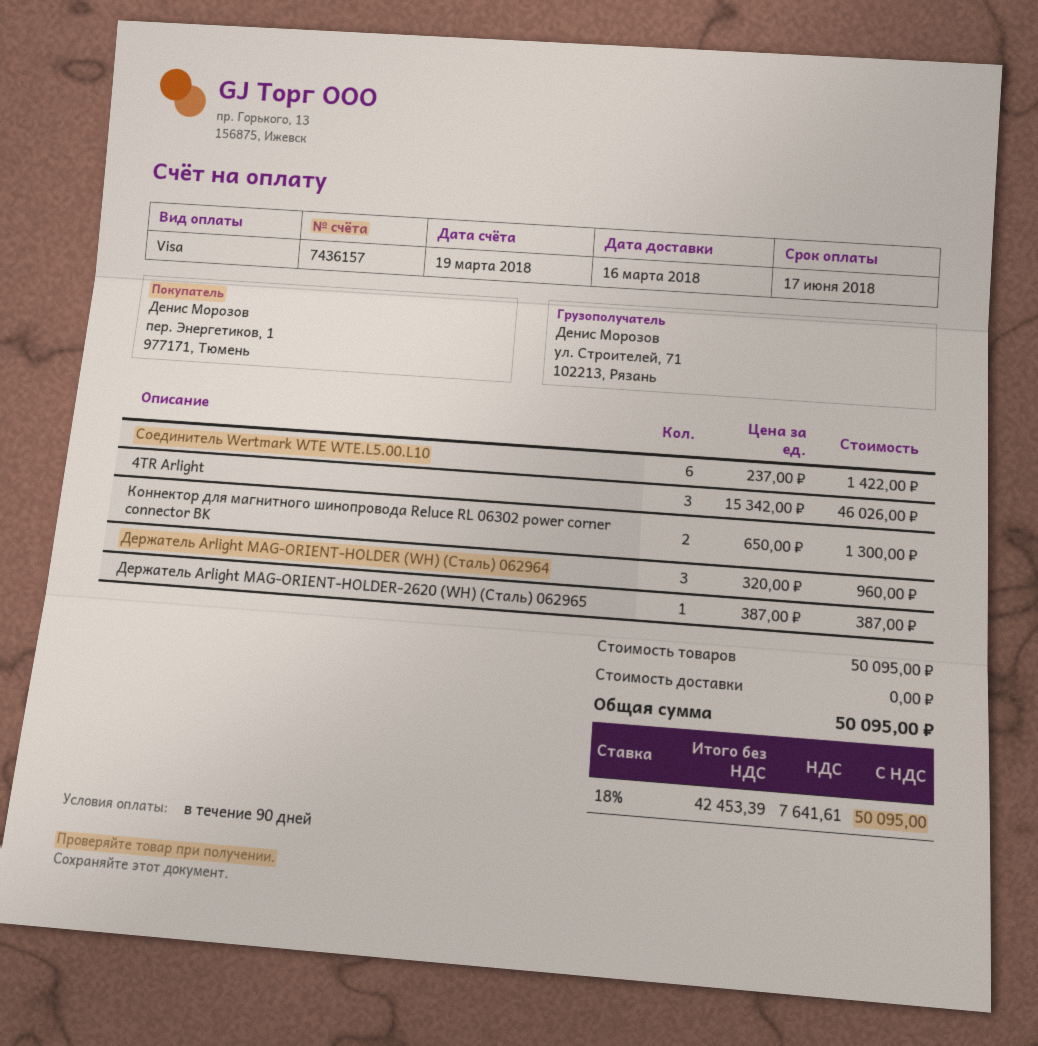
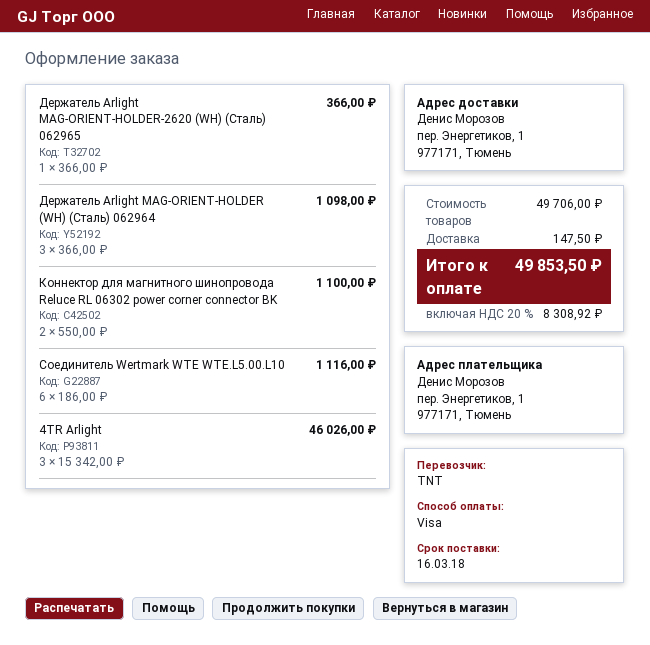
ship to: ул. Строителей, 71, 102213, Рязань -> пер. Энергетиков, 1, 977171, Тюмень
Соединитель Wertmark WTE WTE.L5.00.L10: 6 x 237.00 = 1422.00 -> 6 x 186.00 = 1116.00
Коннектор для магнитного шинопровода Reluce RL 06302 power corner connector BK: 2 x 650.00 = 1300.00 -> 2 x 550.00 = 1100.00
Держатель Arlight MAG-ORIENT-HOLDER (WH) (Сталь) 062964: 3 x 320.00 = 960.00 -> 3 x 366.00 = 1098.00
Держатель Arlight MAG-ORIENT-HOLDER-2620 (WH) (Сталь) 062965: 1 x 387.00 = 387.00 -> 1 x 366.00 = 366.00
subtotal: 50095.00 -> 49706.00
shipping: 0.00 -> 147.50
tax: 18% = 7641.61 -> 20% = 8308.92
total: 50095.00 -> 49853.50

